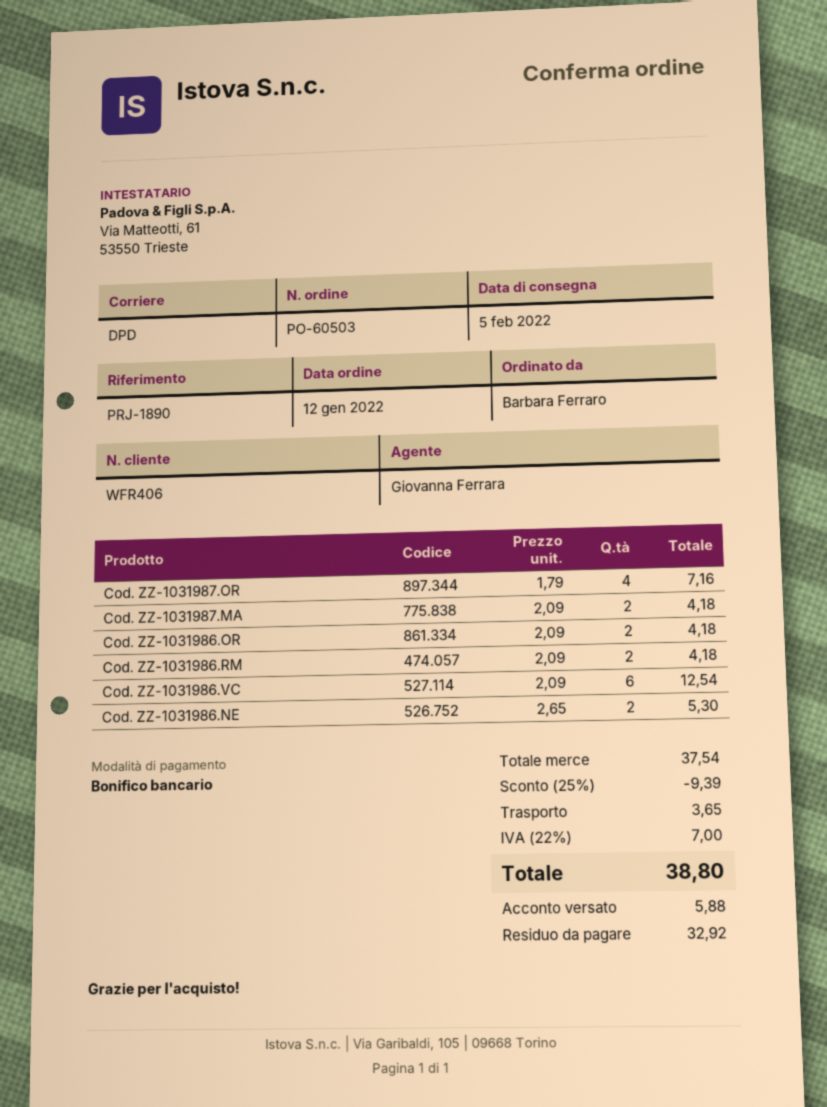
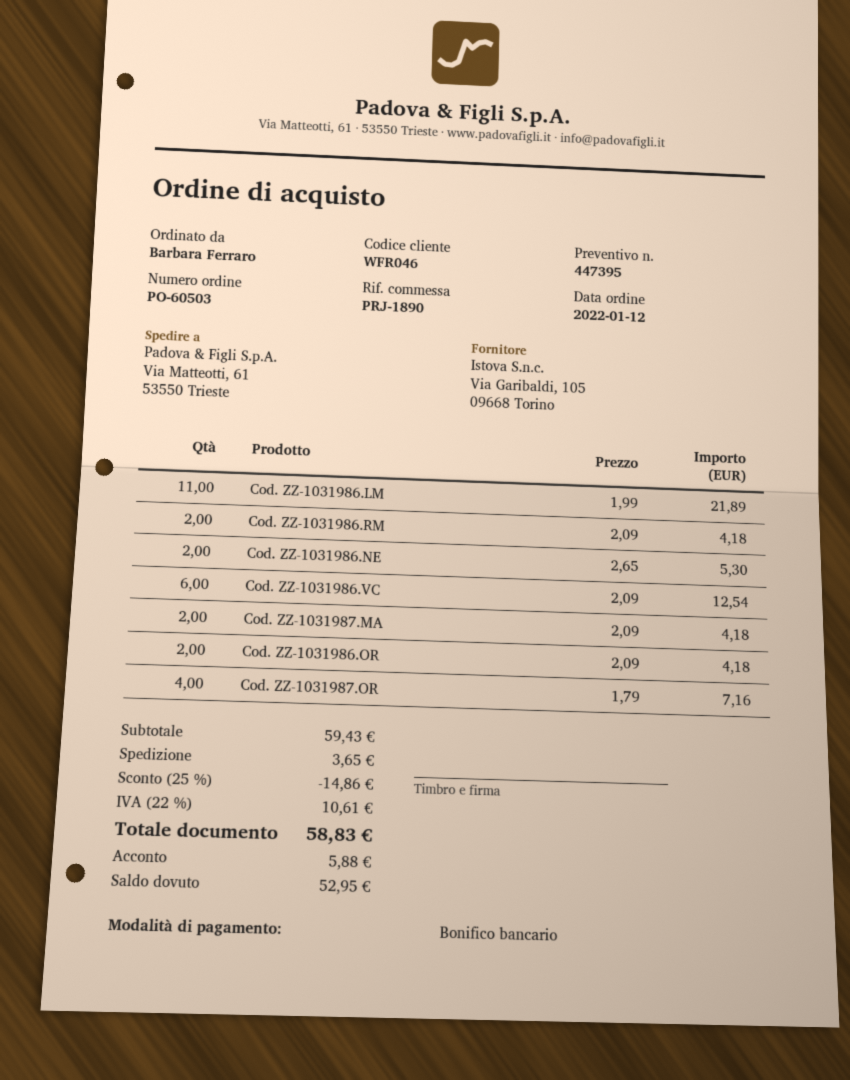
customer number: WFR406 -> WFR046
Cod. ZZ-1031986.LM: none -> 11 x 1.99 = 21.89
subtotal: 37.54 -> 59.43
discount: 25% = 9.39 -> 25% = 14.86
tax: 22% = 7.00 -> 22% = 10.61
total: 38.80 -> 58.83
balance: 32.92 -> 52.95

